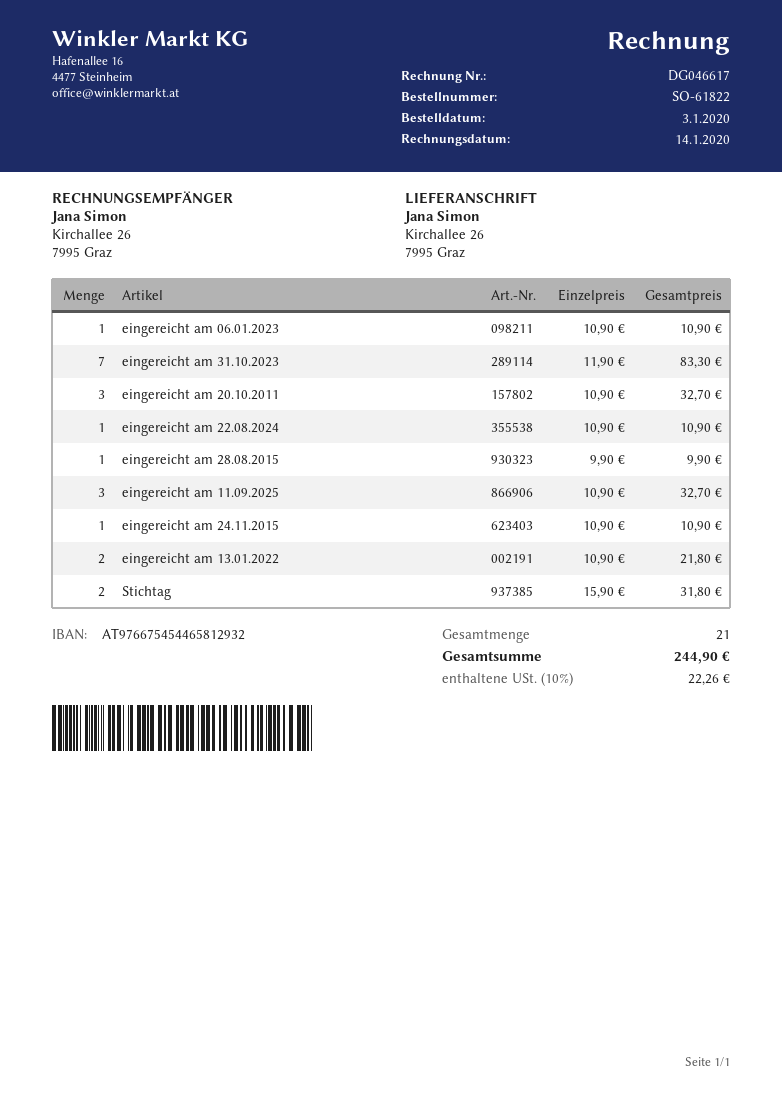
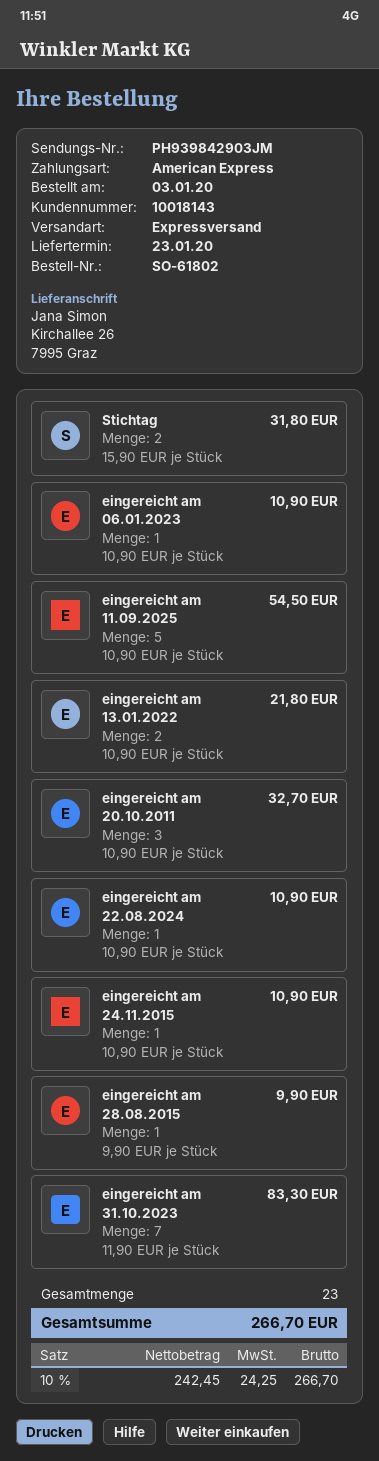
order number: SO-61822 -> SO-61802
eingereicht am 11.09.2025: 3 x 10.90 = 32.70 -> 5 x 10.90 = 54.50
total quantity: 21 -> 23
tax: 10% = 22.26 -> 10% = 24.25
total: 244.90 -> 266.70

